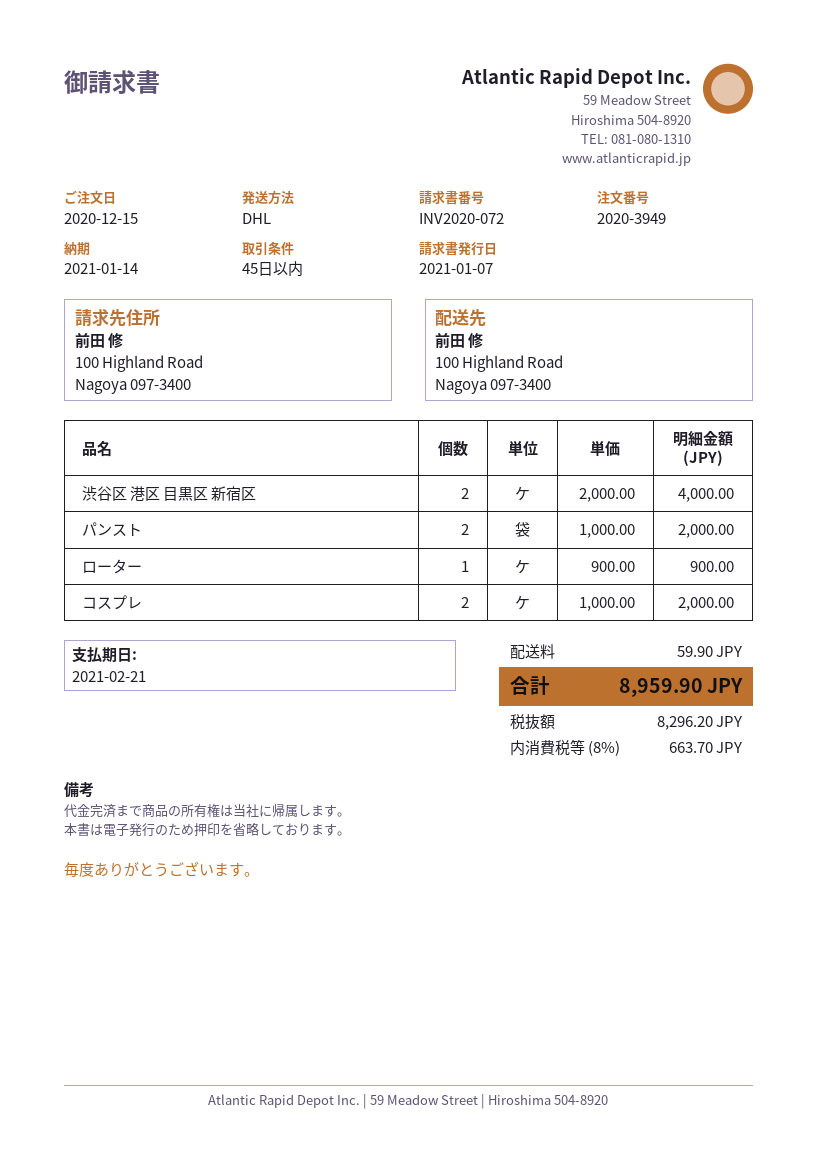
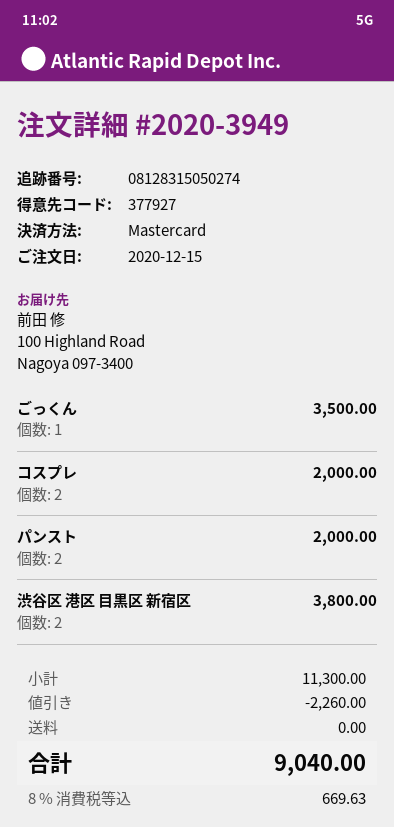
渋谷区 港区 目黒区 新宿区: 2 for 4000.00 -> 2 for 3800.00
ローター: 1 for 900.00 -> none
ごっくん: none -> 1 for 3500.00
discount: none -> 2260.00
shipping: 59.90 -> 0.00
tax: 8% = 663.70 -> 8% = 669.63
total: 8959.90 -> 9040.00

